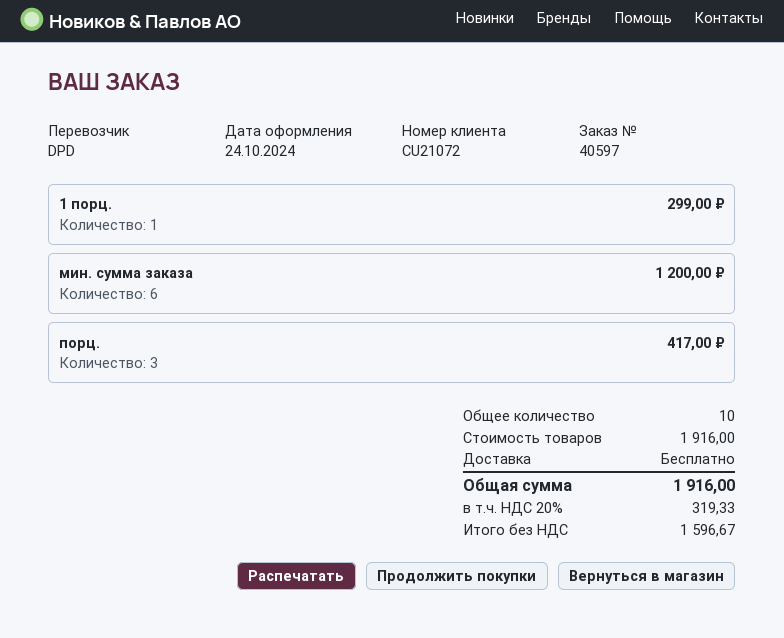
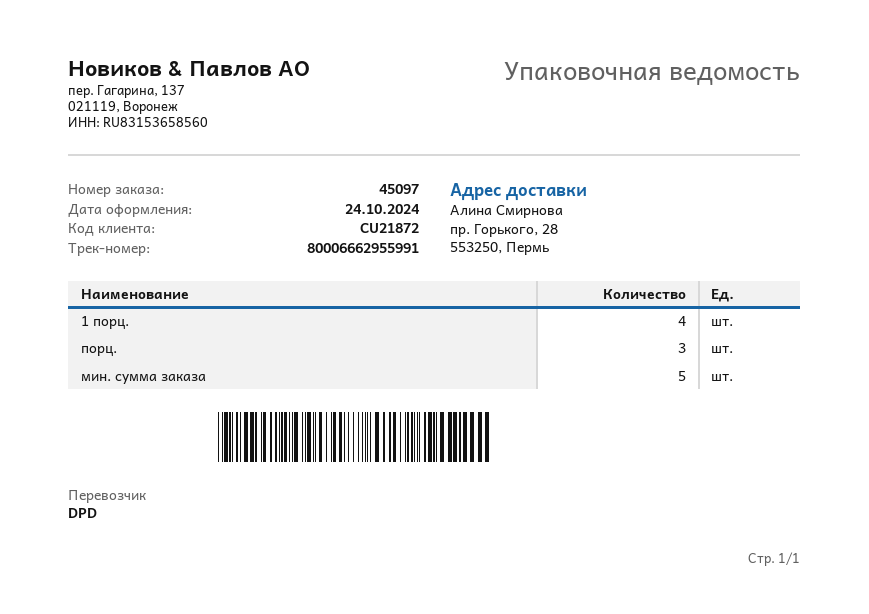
order number: 40597 -> 45097
customer number: CU21072 -> CU21872
1 порц.: 1 -> 4
мин. сумма заказа: 6 -> 5

